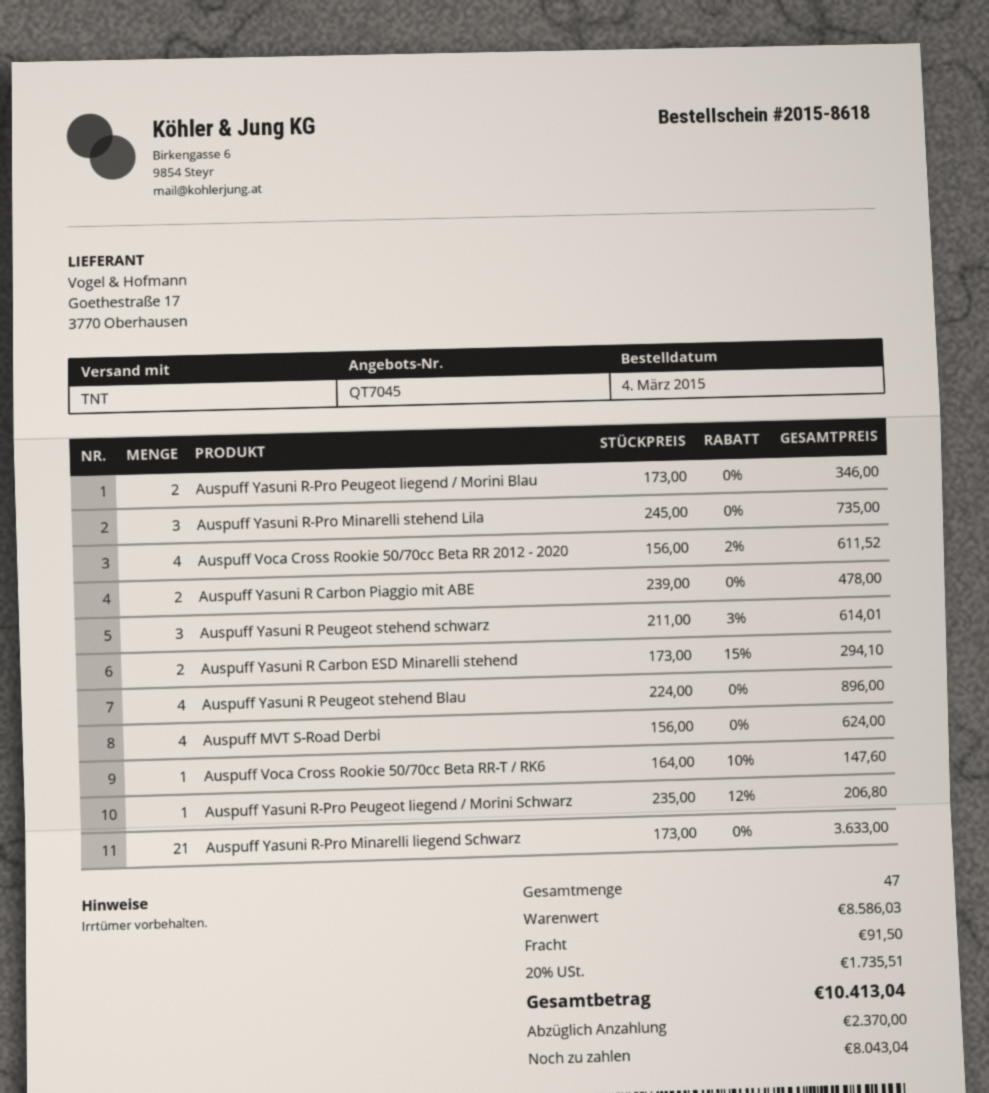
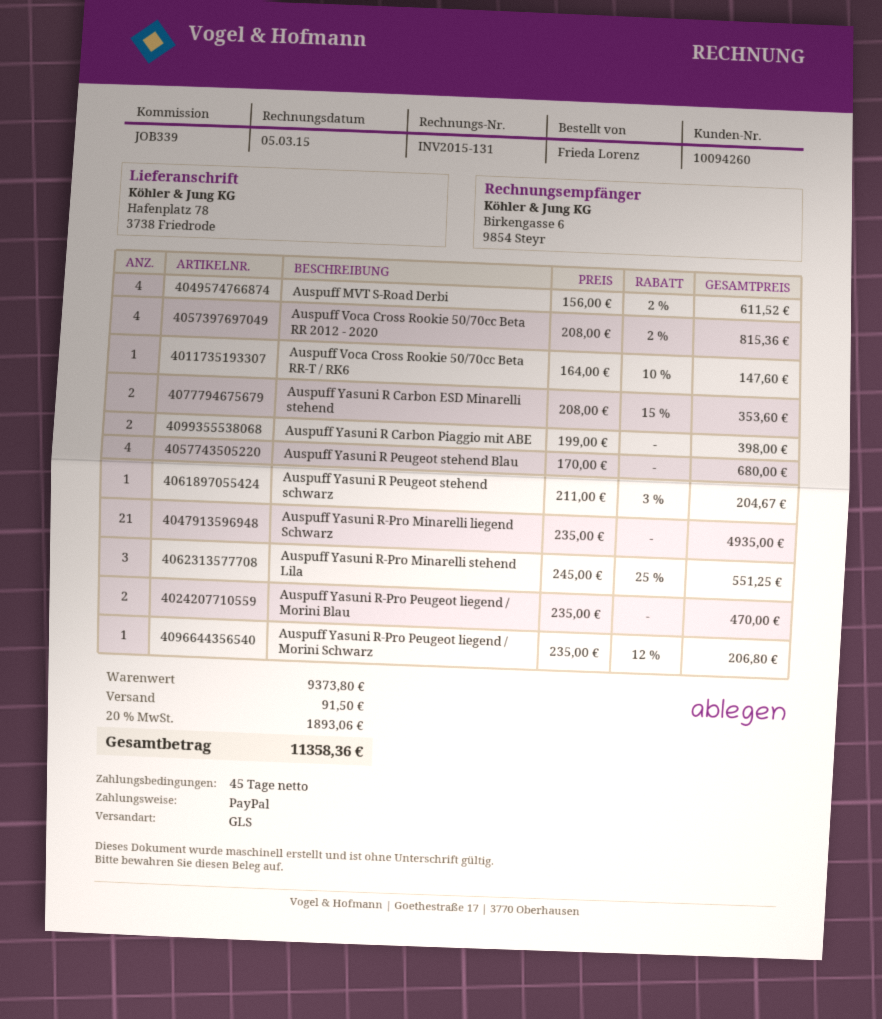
shipping method: TNT -> GLS
Auspuff Yasuni R-Pro Peugeot liegend / Morini Blau: 2 x 173.00 = 346.00 -> 2 x 235.00 = 470.00
Auspuff Yasuni R-Pro Minarelli stehend Lila: 3 x 245.00 = 735.00 -> 3 x 245.00 - 25% = 551.25
Auspuff Voca Cross Rookie 50/70cc Beta RR 2012 - 2020: 4 x 156.00 - 2% = 611.52 -> 4 x 208.00 - 2% = 815.36
Auspuff Yasuni R Carbon Piaggio mit ABE: 2 x 239.00 = 478.00 -> 2 x 199.00 = 398.00
Auspuff Yasuni R Peugeot stehend schwarz: 3 x 211.00 - 3% = 614.01 -> 1 x 211.00 - 3% = 204.67
Auspuff Yasuni R Carbon ESD Minarelli stehend: 2 x 173.00 - 15% = 294.10 -> 2 x 208.00 - 15% = 353.60
Auspuff Yasuni R Peugeot stehend Blau: 4 x 224.00 = 896.00 -> 4 x 170.00 = 680.00
Auspuff MVT S-Road Derbi: 4 x 156.00 = 624.00 -> 4 x 156.00 - 2% = 611.52
Auspuff Yasuni R-Pro Minarelli liegend Schwarz: 21 x 173.00 = 3633.00 -> 21 x 235.00 = 4935.00
subtotal: 8586.03 -> 9373.80
tax: 20% = 1735.51 -> 20% = 1893.06
total: 10413.04 -> 11358.36

